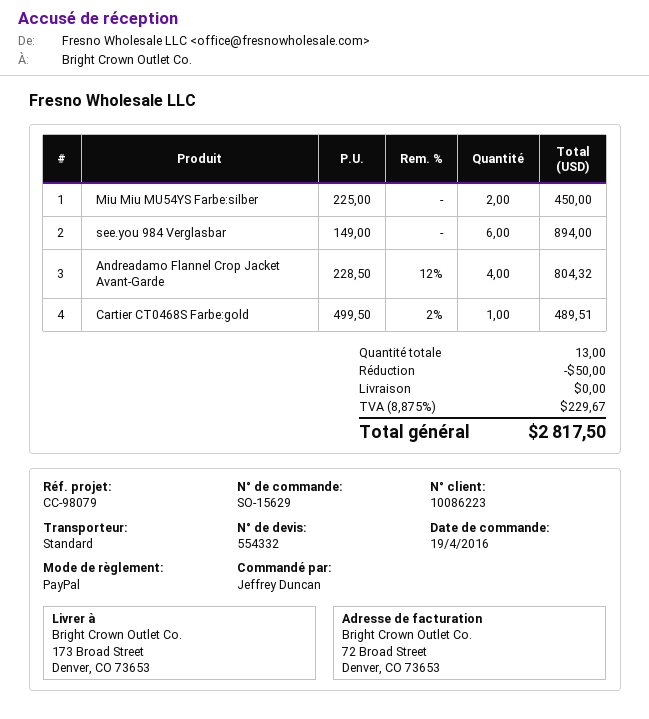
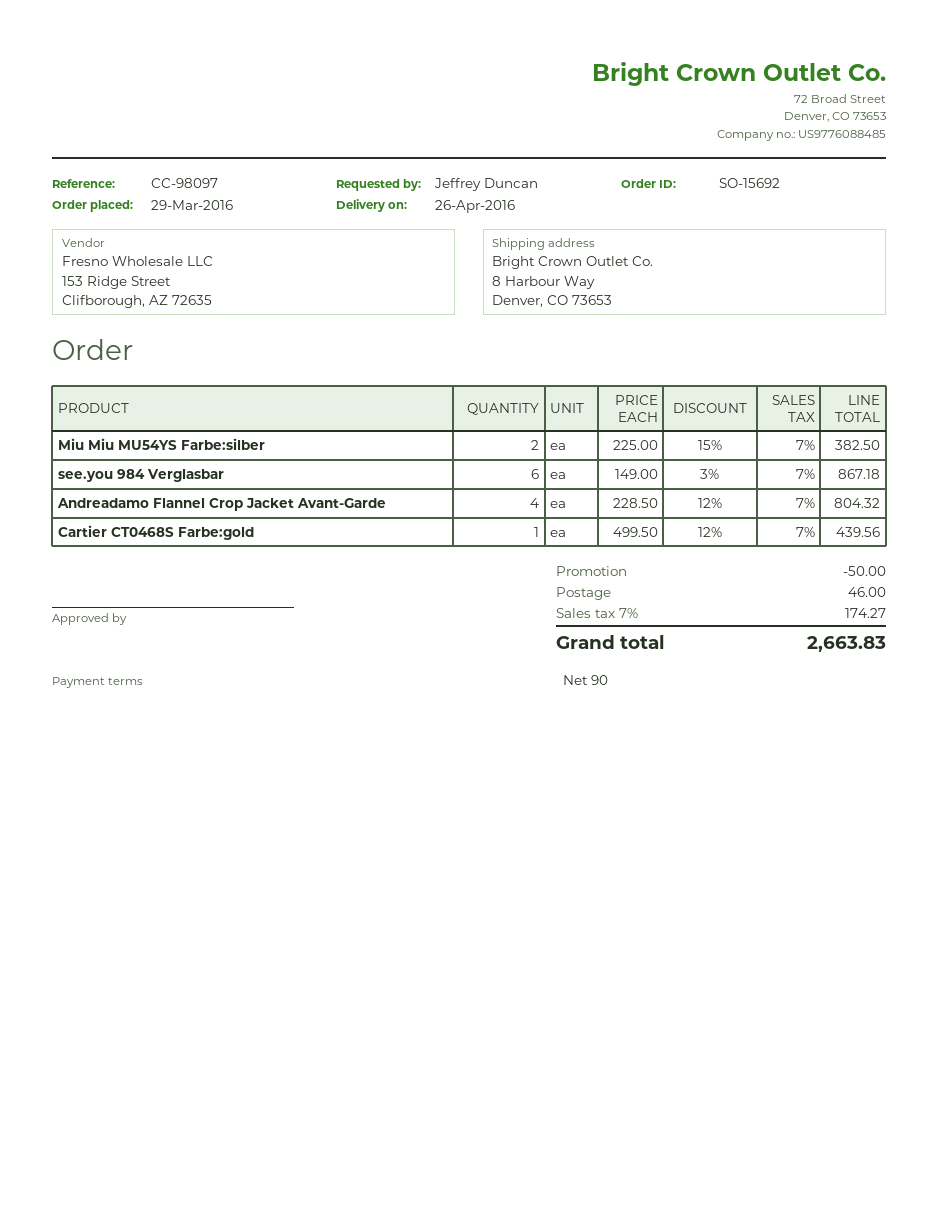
order number: SO-15629 -> SO-15692
order date: 2016-04-19 -> 2016-03-29
reference: CC-98079 -> CC-98097
ship to: 173 Broad Street, Denver, CO 73653 -> 8 Harbour Way, Denver, CO 73653
Miu Miu MU54YS Farbe:silber: 2 x 225.00 = 450.00 -> 2 x 225.00 - 15% = 382.50
see.you 984 Verglasbar: 6 x 149.00 = 894.00 -> 6 x 149.00 - 3% = 867.18
Cartier CT0468S Farbe:gold: 1 x 499.50 - 2% = 489.51 -> 1 x 499.50 - 12% = 439.56
shipping: 0.00 -> 46.00
tax: 8.875% = 229.67 -> 7% = 174.27
total: 2817.50 -> 2663.83

